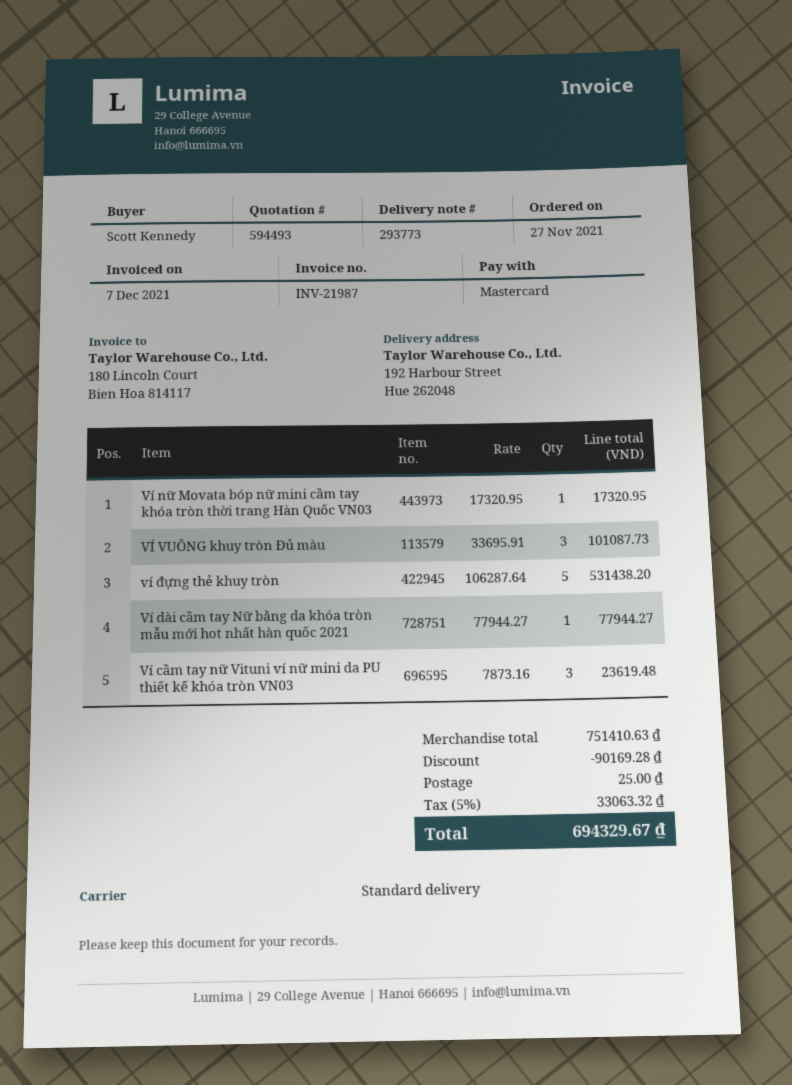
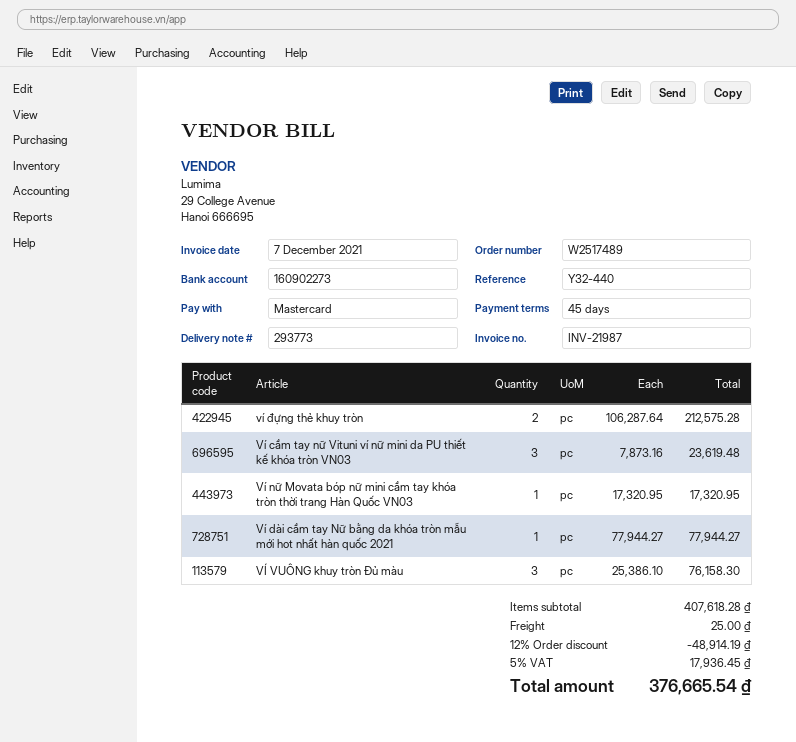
VÍ VUÔNG khuy tròn Đủ màu: 3 x 33695.91 = 101087.73 -> 3 x 25386.10 = 76158.30
ví đựng thẻ khuy tròn: 5 x 106287.64 = 531438.20 -> 2 x 106287.64 = 212575.28
subtotal: 751410.63 -> 407618.28
discount: 90169.28 -> 48914.19
tax: 5% = 33063.32 -> 5% = 17936.45
total: 694329.67 -> 376665.54

